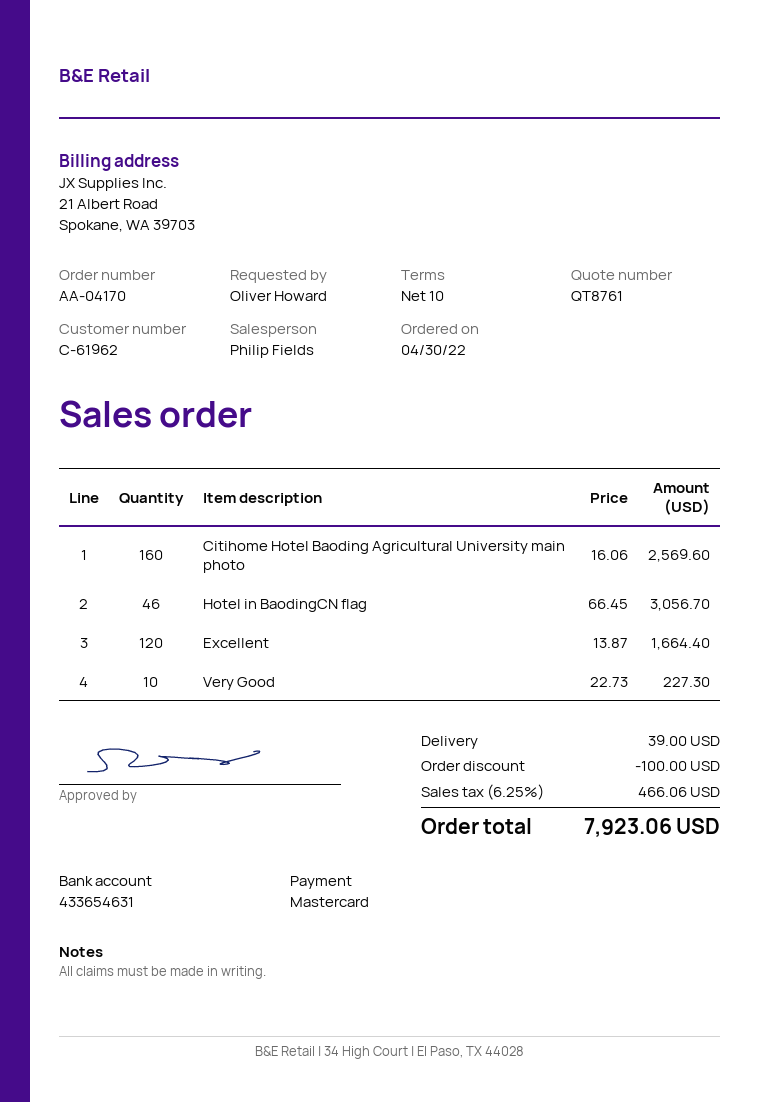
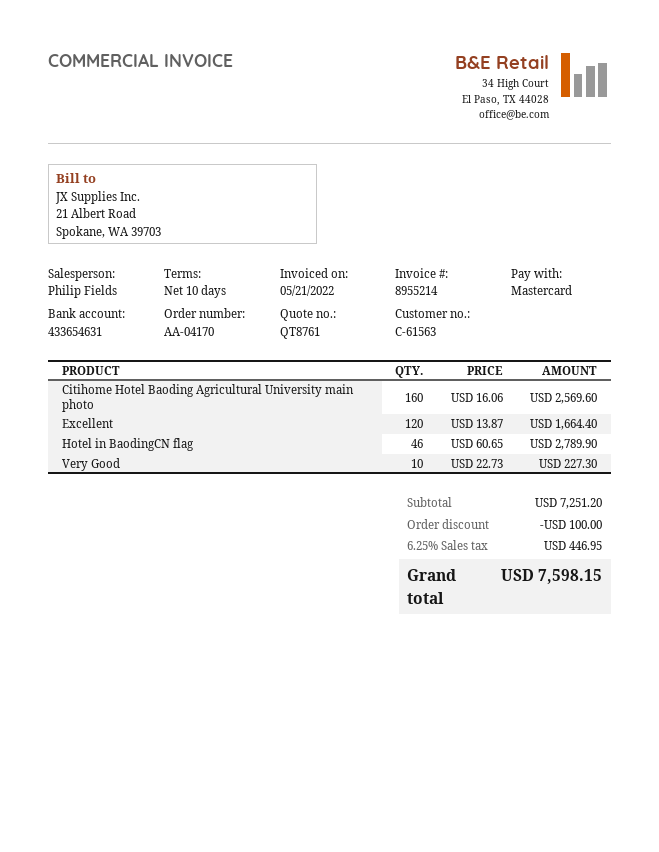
customer number: C-61962 -> C-61563
Hotel in BaodingCN flag: 46 x 66.45 = 3056.70 -> 46 x 60.65 = 2789.90
shipping: 39.00 -> none
tax: 6.25% = 466.06 -> 6.25% = 446.95
total: 7923.06 -> 7598.15

